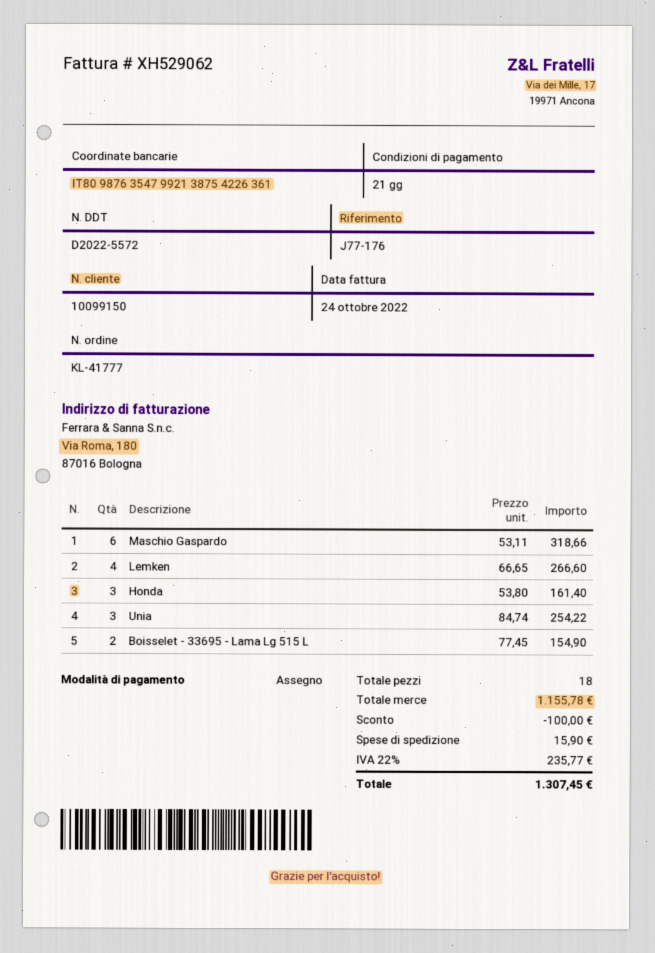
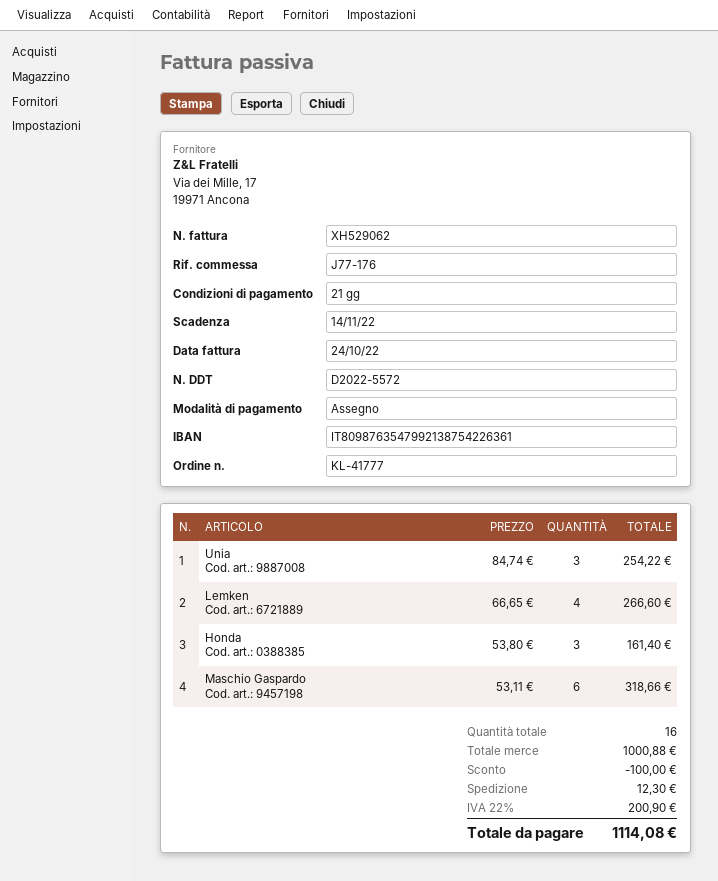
Boisselet - 33695 - Lama Lg 515 L: 2 x 77.45 = 154.90 -> none
total quantity: 18 -> 16
subtotal: 1155.78 -> 1000.88
shipping: 15.90 -> 12.30
tax: 22% = 235.77 -> 22% = 200.90
total: 1307.45 -> 1114.08

